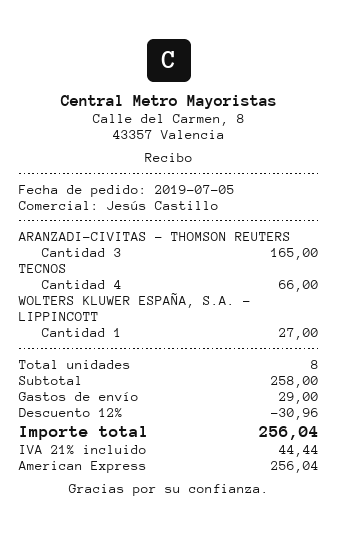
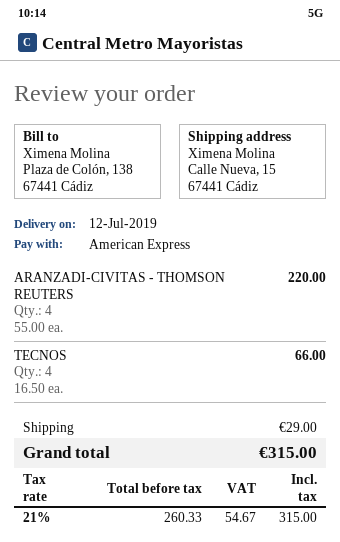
ARANZADI-CIVITAS - THOMSON REUTERS: 3 for 165.00 -> 4 for 220.00
WOLTERS KLUWER ESPAÑA, S.A. - LIPPINCOTT: 1 for 27.00 -> none
discount: 12% = 30.96 -> none
tax: 21% = 44.44 -> 21% = 54.67
total: 256.04 -> 315.00

